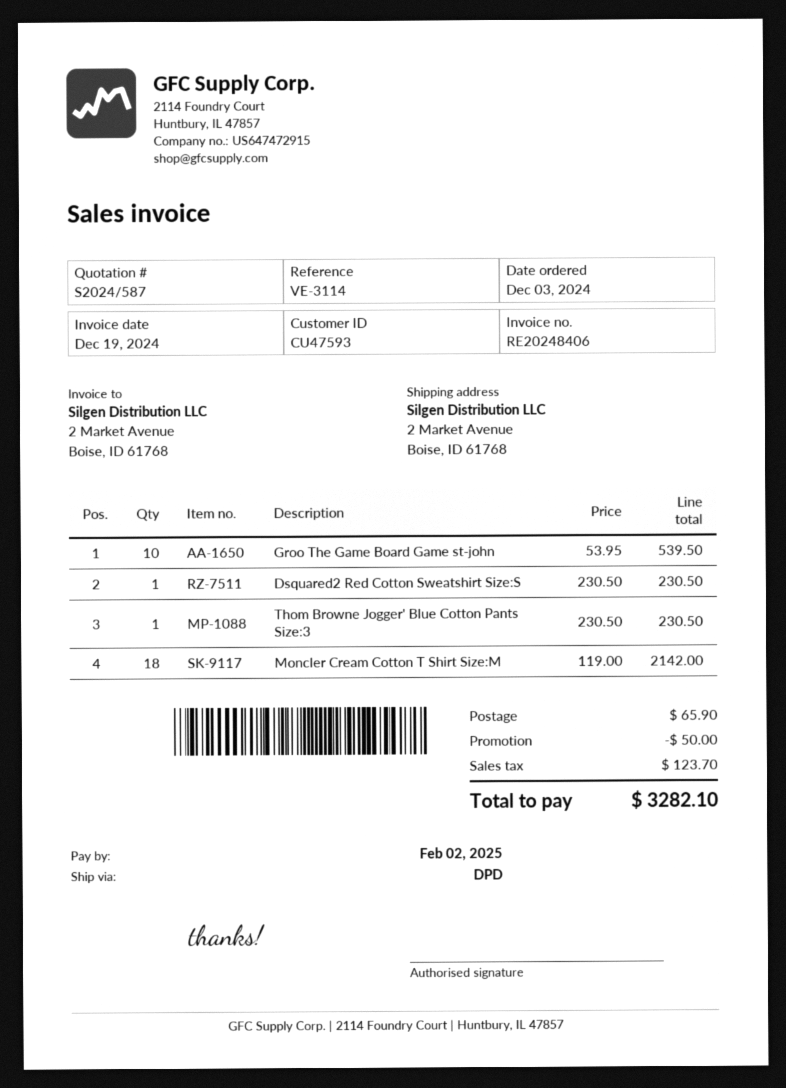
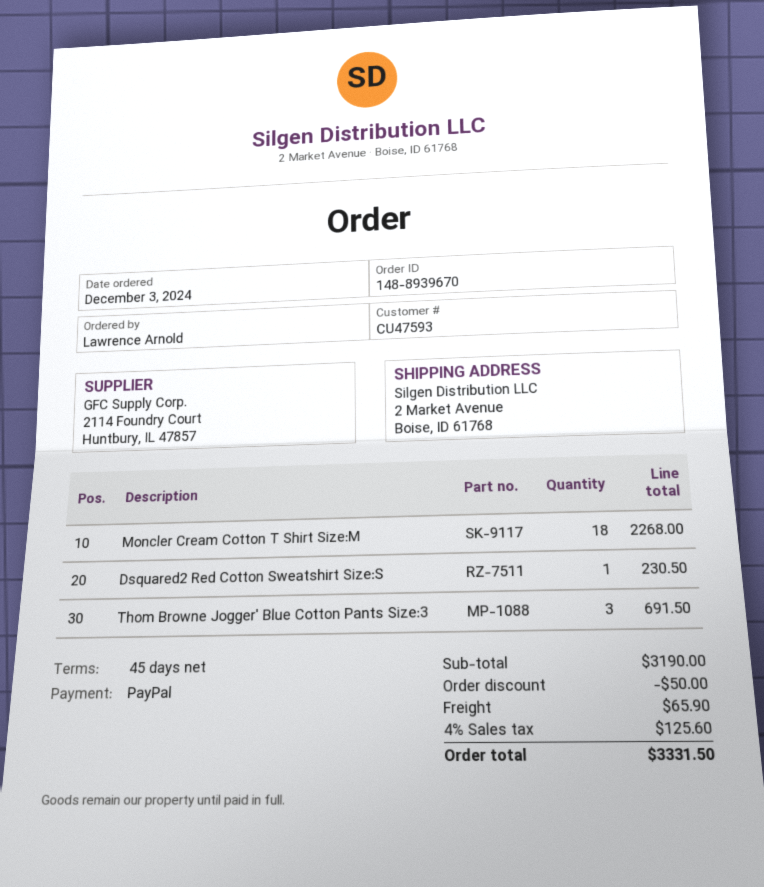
Groo The Game Board Game st-john: 10 for 539.50 -> none
Thom Browne Jogger' Blue Cotton Pants Size:3: 1 for 230.50 -> 3 for 691.50
Moncler Cream Cotton T Shirt Size:M: 18 for 2142.00 -> 18 for 2268.00
tax: 123.70 -> 125.60
total: 3282.10 -> 3331.50

